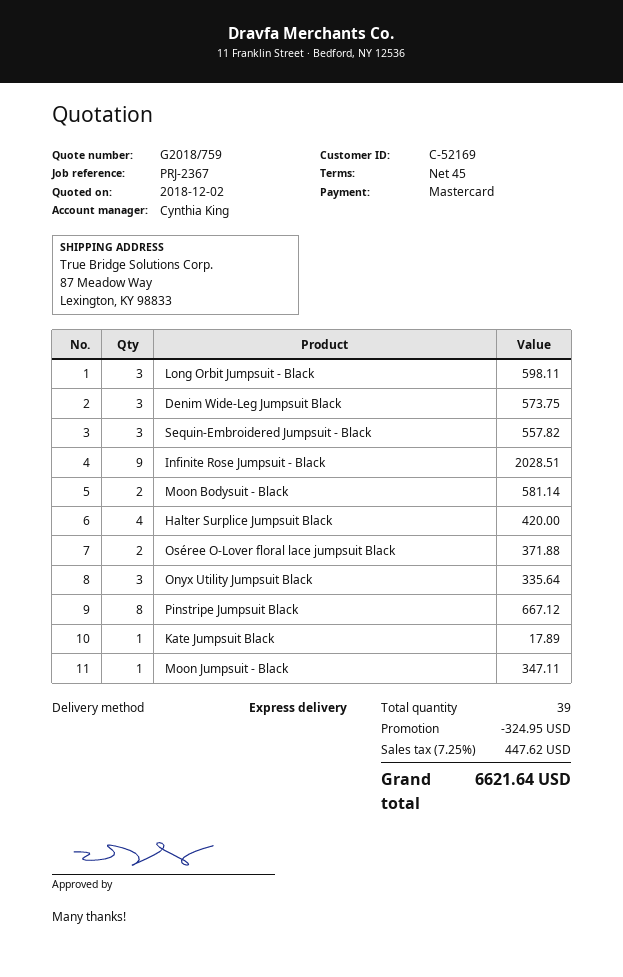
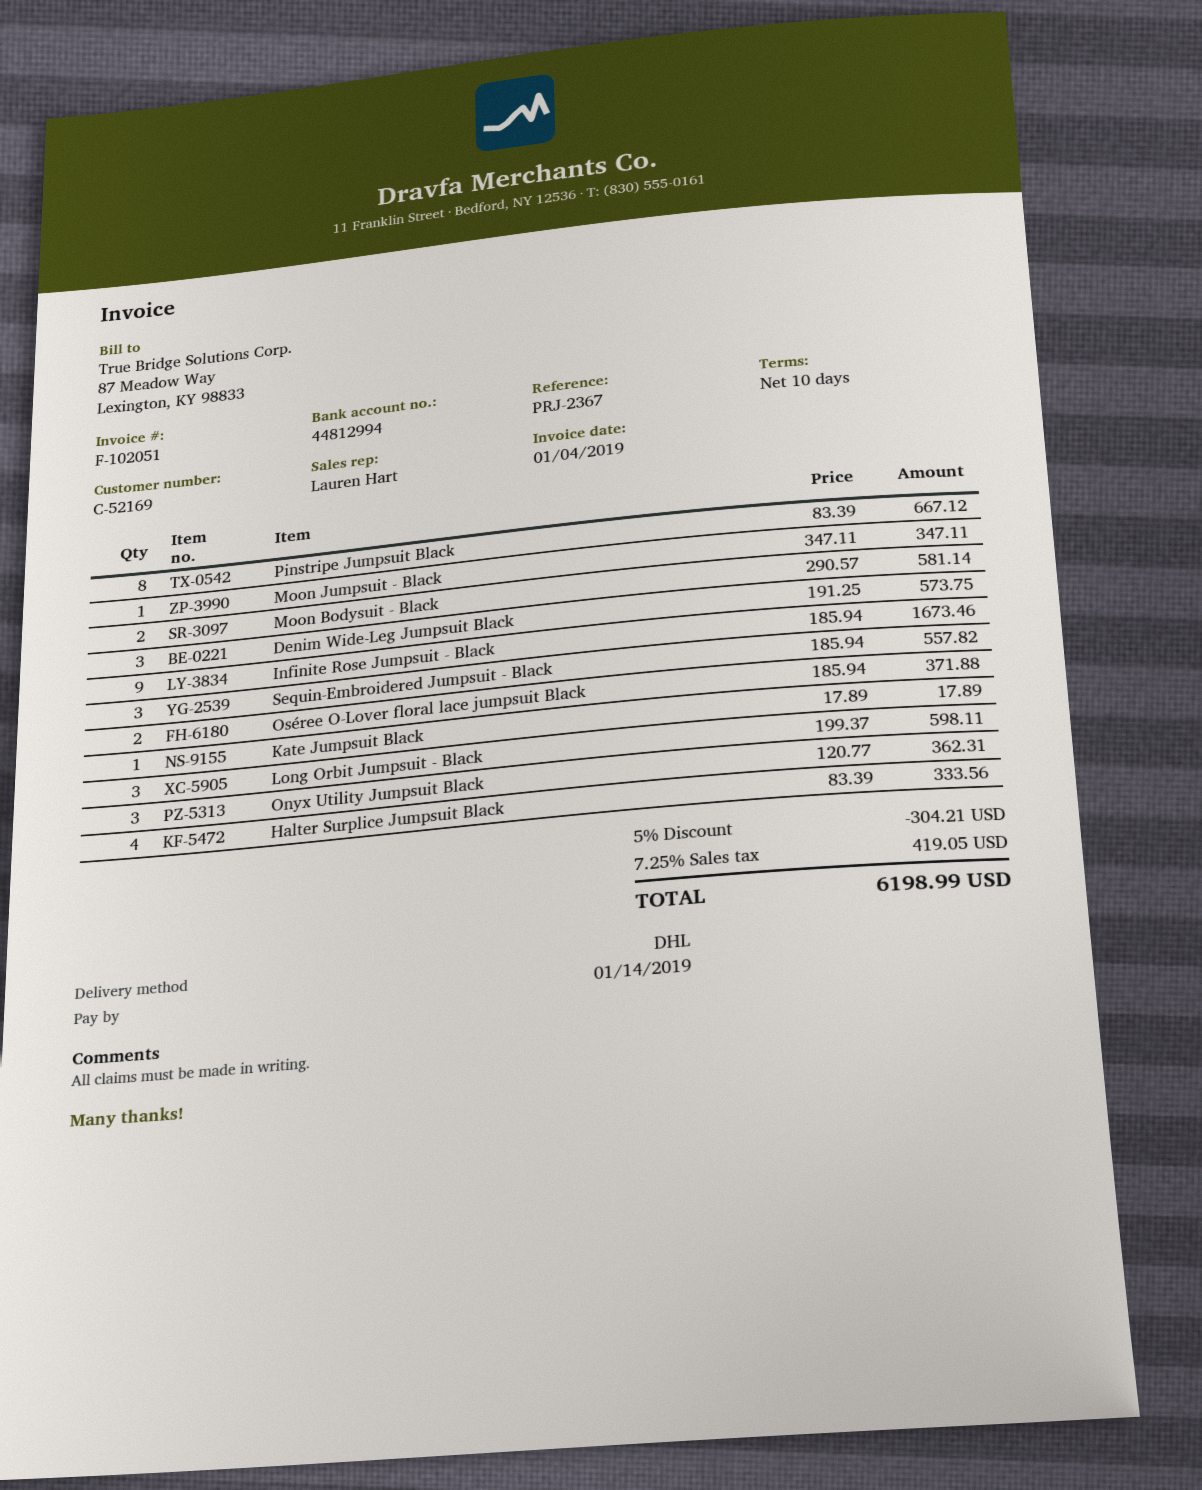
payment terms: 45 days -> 10 days
sales rep: Cynthia King -> Lauren Hart
shipping method: express -> DHL
Infinite Rose Jumpsuit - Black: 9 for 2028.51 -> 9 for 1673.46
Halter Surplice Jumpsuit Black: 4 for 420.00 -> 4 for 333.56
Onyx Utility Jumpsuit Black: 3 for 335.64 -> 3 for 362.31
discount: 324.95 -> 304.21
tax: 7.25% = 447.62 -> 7.25% = 419.05
total: 6621.64 -> 6198.99

